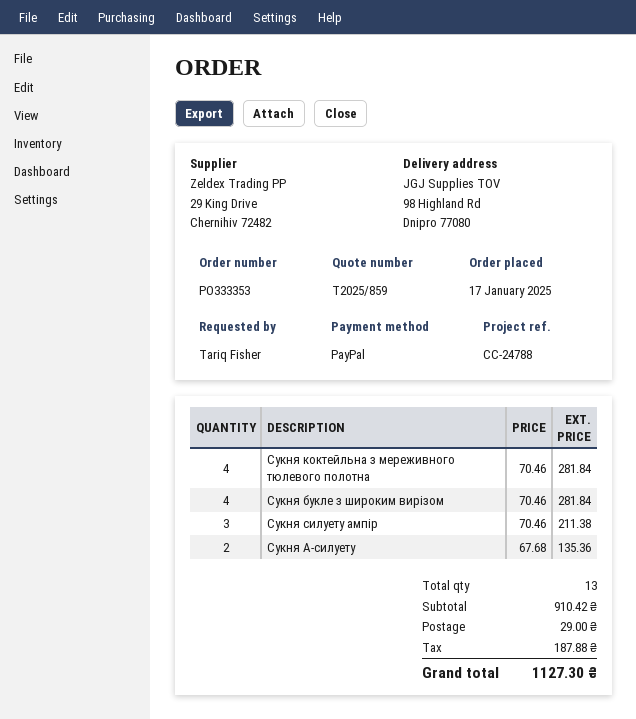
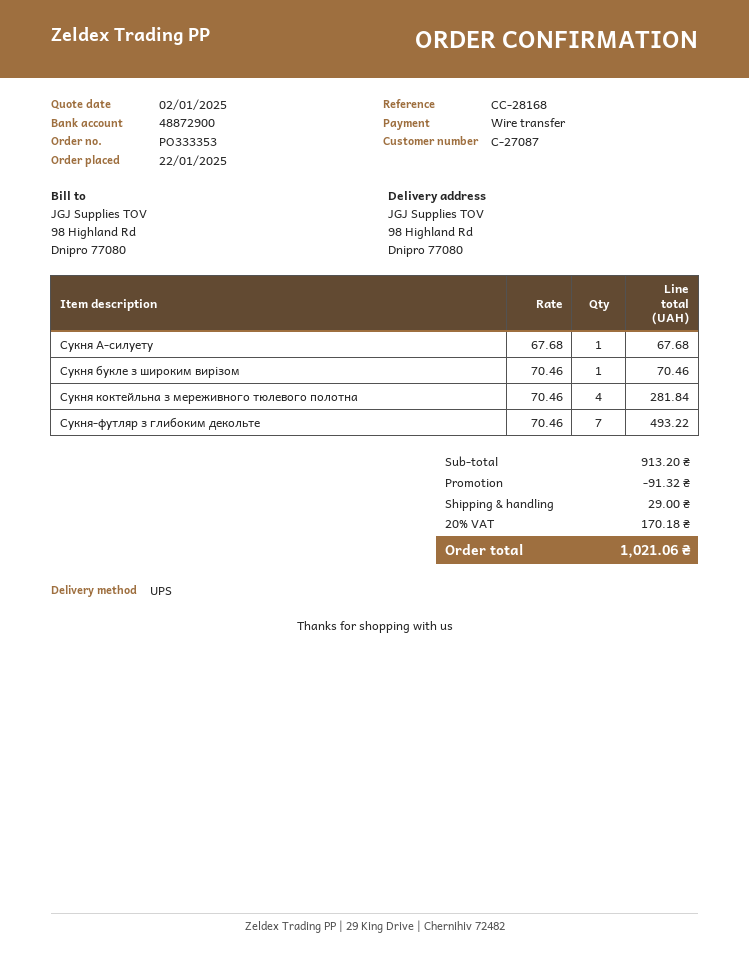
order date: 2025-01-17 -> 2025-01-22
reference: CC-24788 -> CC-28168
payment method: PayPal -> bank transfer
Сукня букле з широким вирізом: 4 x 70.46 = 281.84 -> 1 x 70.46 = 70.46
Сукня силуету ампір: 3 x 70.46 = 211.38 -> none
Сукня А-силуету: 2 x 67.68 = 135.36 -> 1 x 67.68 = 67.68
Сукня-футляр з глибоким декольте: none -> 7 x 70.46 = 493.22
subtotal: 910.42 -> 913.20
discount: none -> 91.32
tax: 187.88 -> 170.18
total: 1127.30 -> 1021.06

